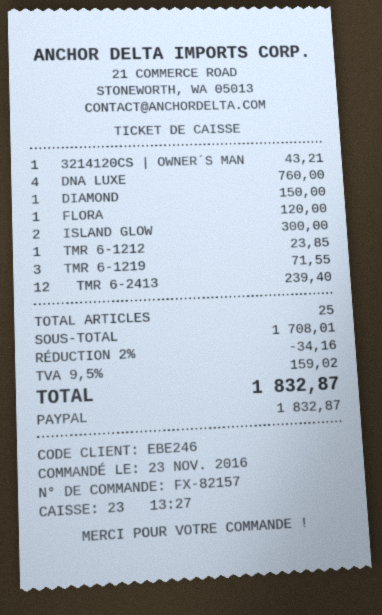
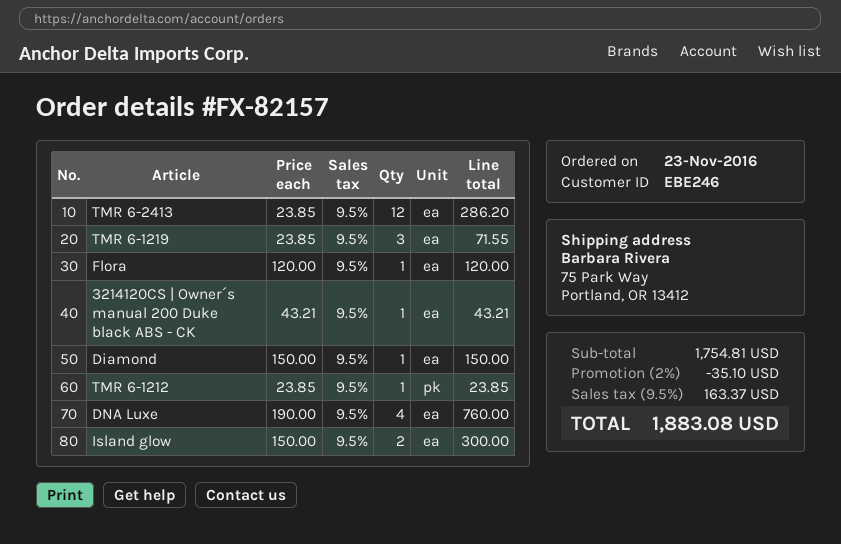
TMR 6-2413: 12 for 239.40 -> 12 for 286.20
subtotal: 1708.01 -> 1754.81
discount: 2% = 34.16 -> 2% = 35.10
tax: 9.5% = 159.02 -> 9.5% = 163.37
total: 1832.87 -> 1883.08

